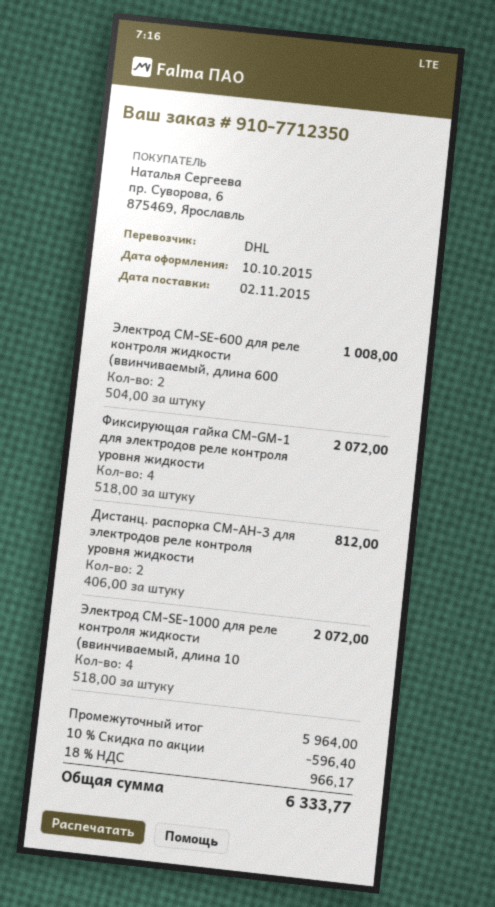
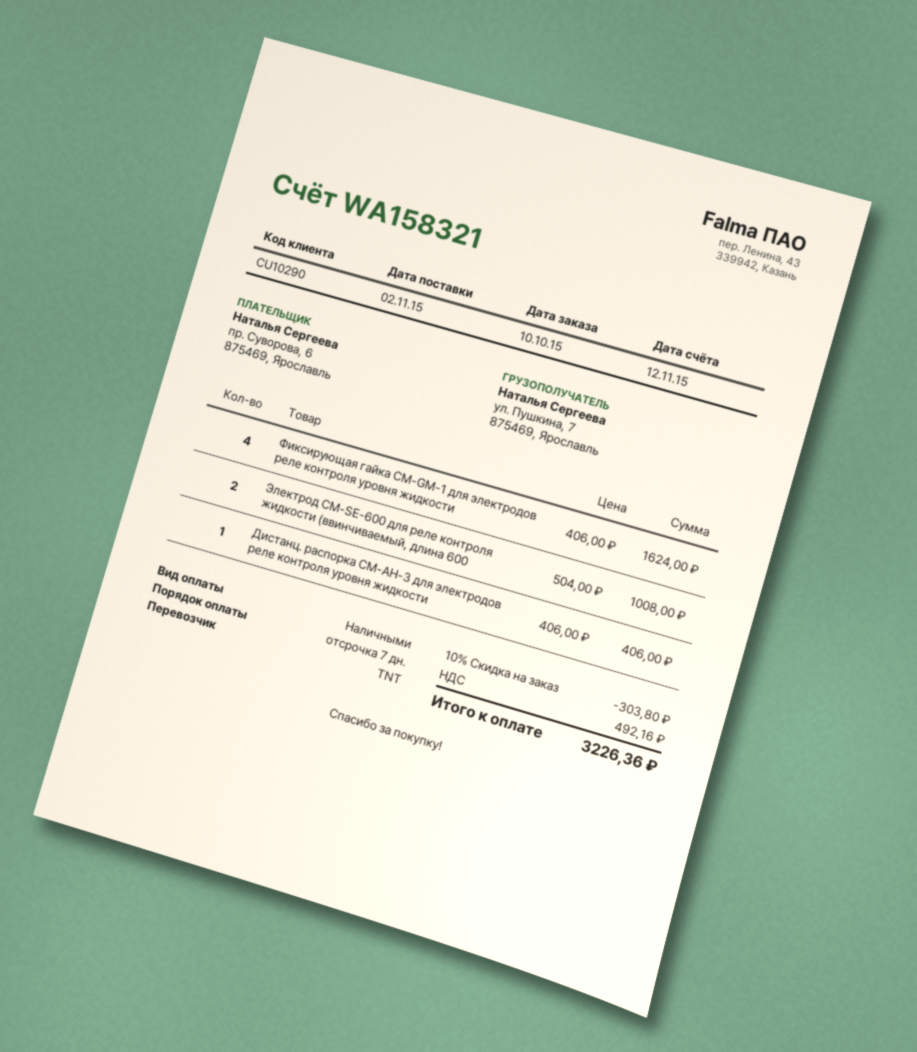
shipping method: DHL -> TNT
Фиксирующая гайка CM-GM-1 для электродов реле контроля уровня жидкости: 4 x 518.00 = 2072.00 -> 4 x 406.00 = 1624.00
Дистанц. распорка CM-AH-3 для электродов реле контроля уровня жидкости: 2 x 406.00 = 812.00 -> 1 x 406.00 = 406.00
Электрод CM-SE-1000 для реле контроля жидкости (ввинчиваемый, длина 10: 4 x 518.00 = 2072.00 -> none
discount: 10% = 596.40 -> 10% = 303.80
tax: 966.17 -> 492.16
total: 6333.77 -> 3226.36

